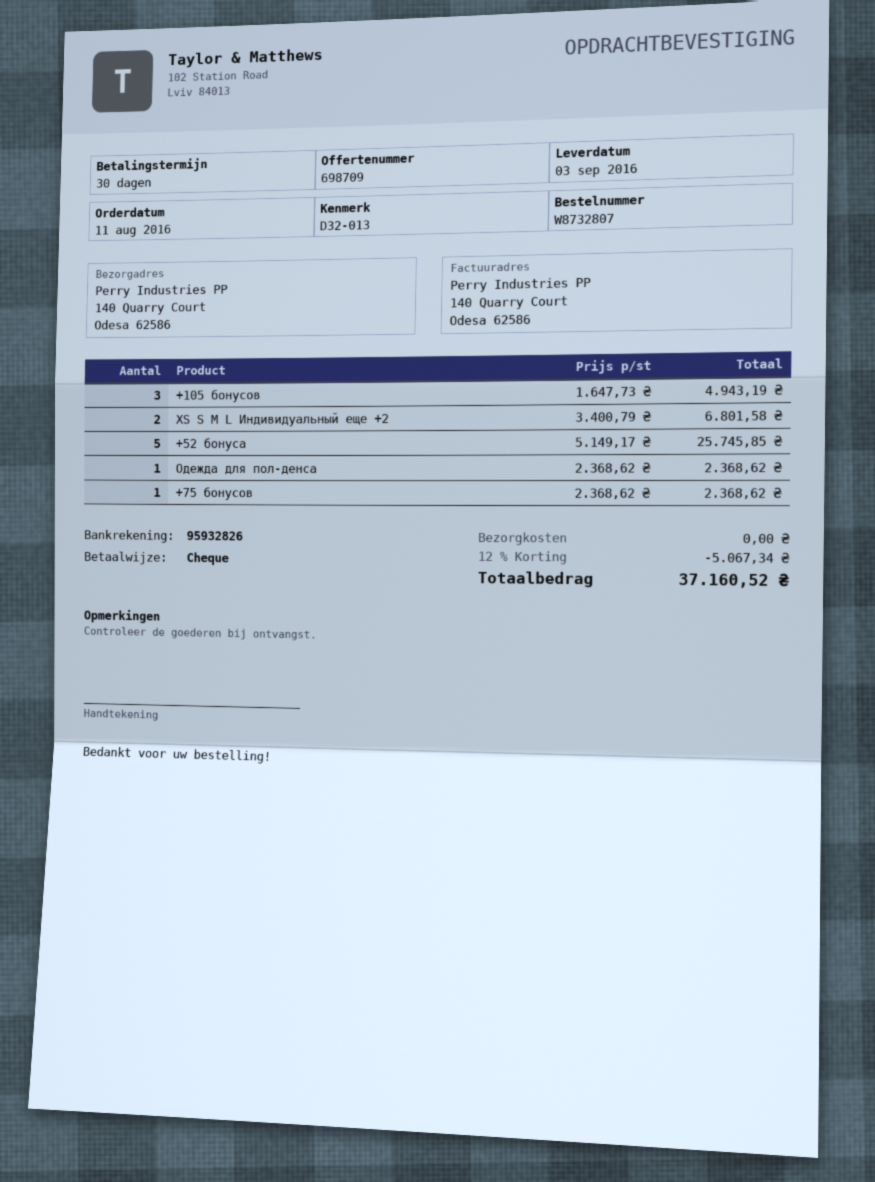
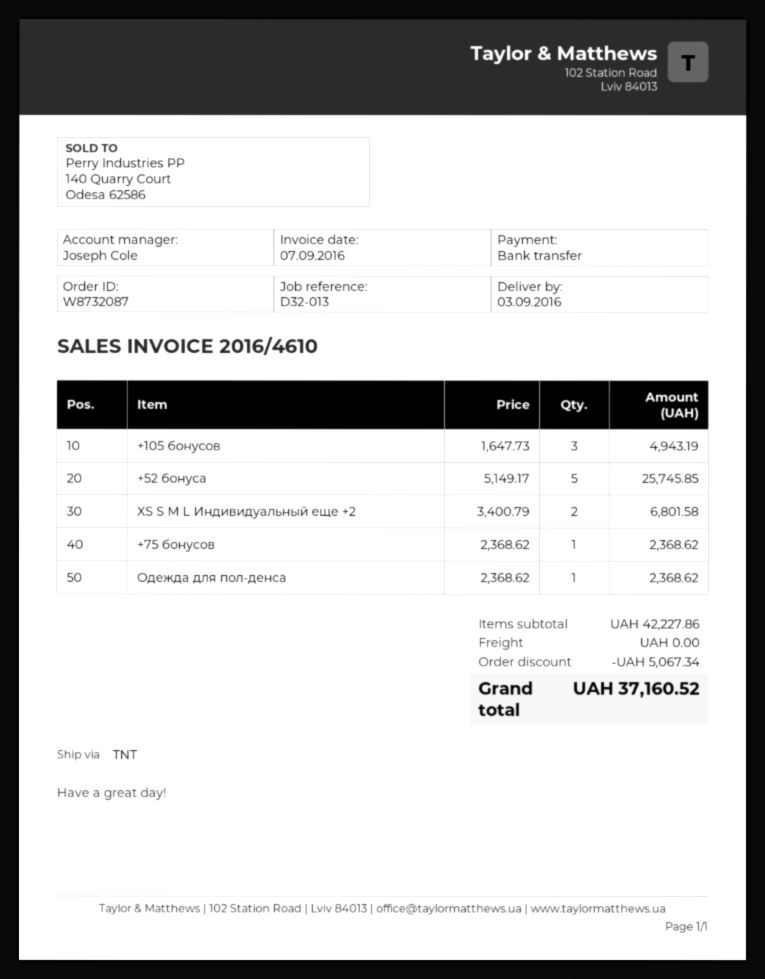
order number: W8732807 -> W8732087
payment method: cheque -> bank transfer

